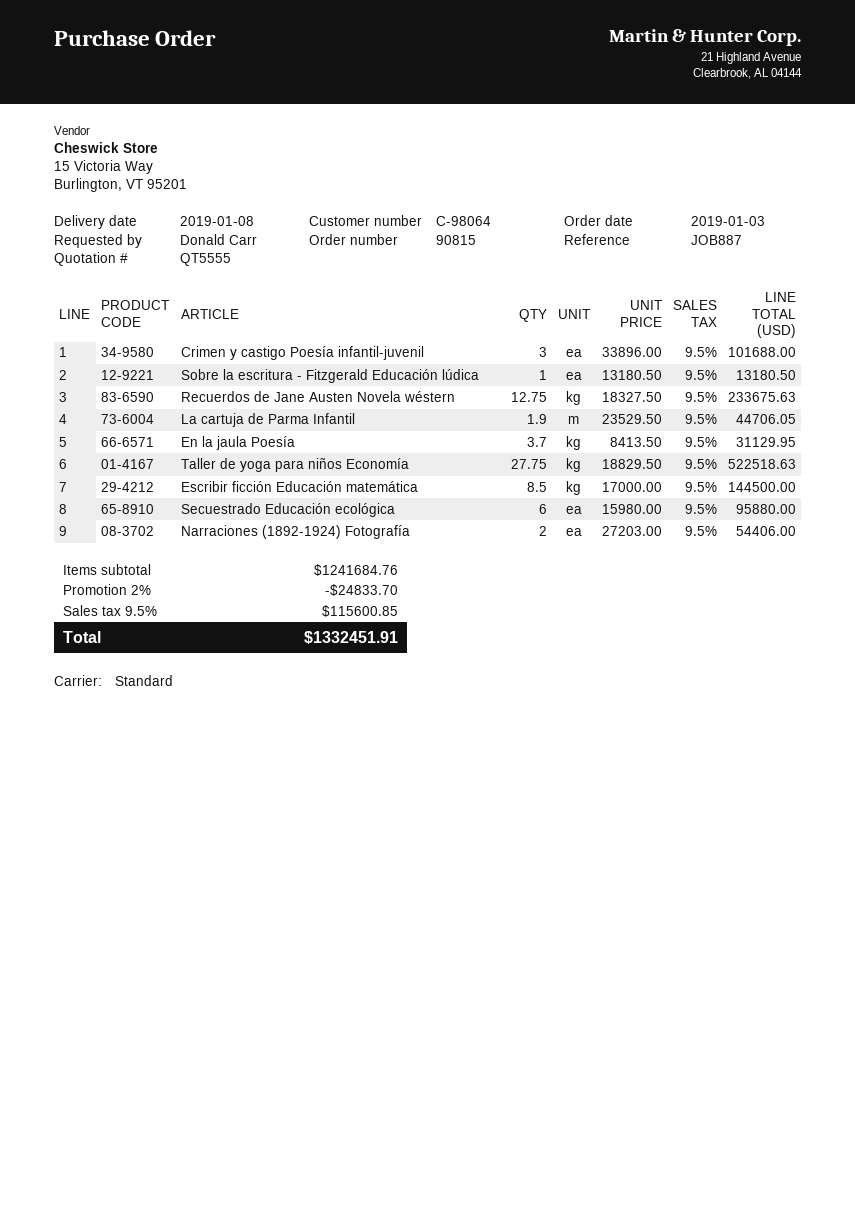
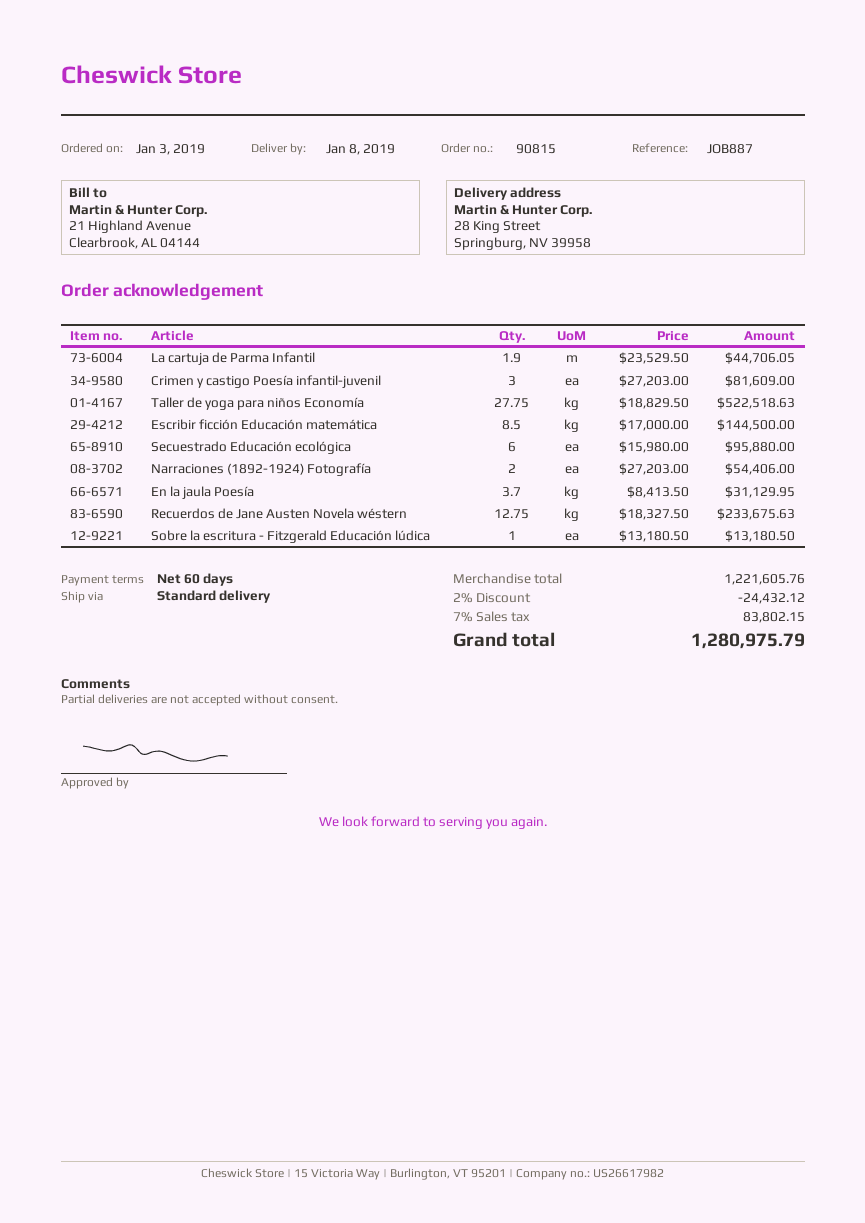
Crimen y castigo Poesía infantil-juvenil: 3 x 33896.00 = 101688.00 -> 3 x 27203.00 = 81609.00
subtotal: 1241684.76 -> 1221605.76
discount: 2% = 24833.70 -> 2% = 24432.12
tax: 9.5% = 115600.85 -> 7% = 83802.15
total: 1332451.91 -> 1280975.79

